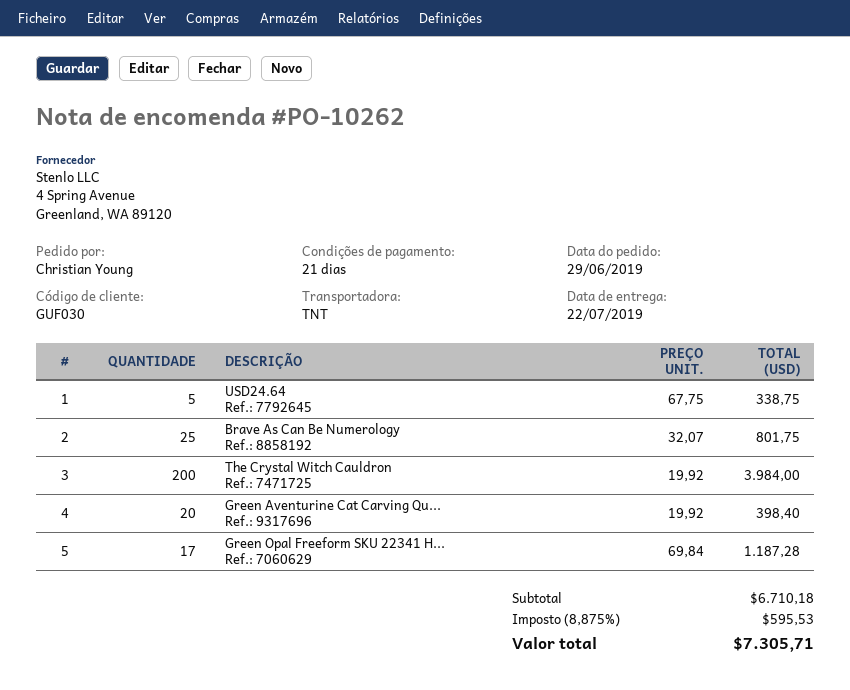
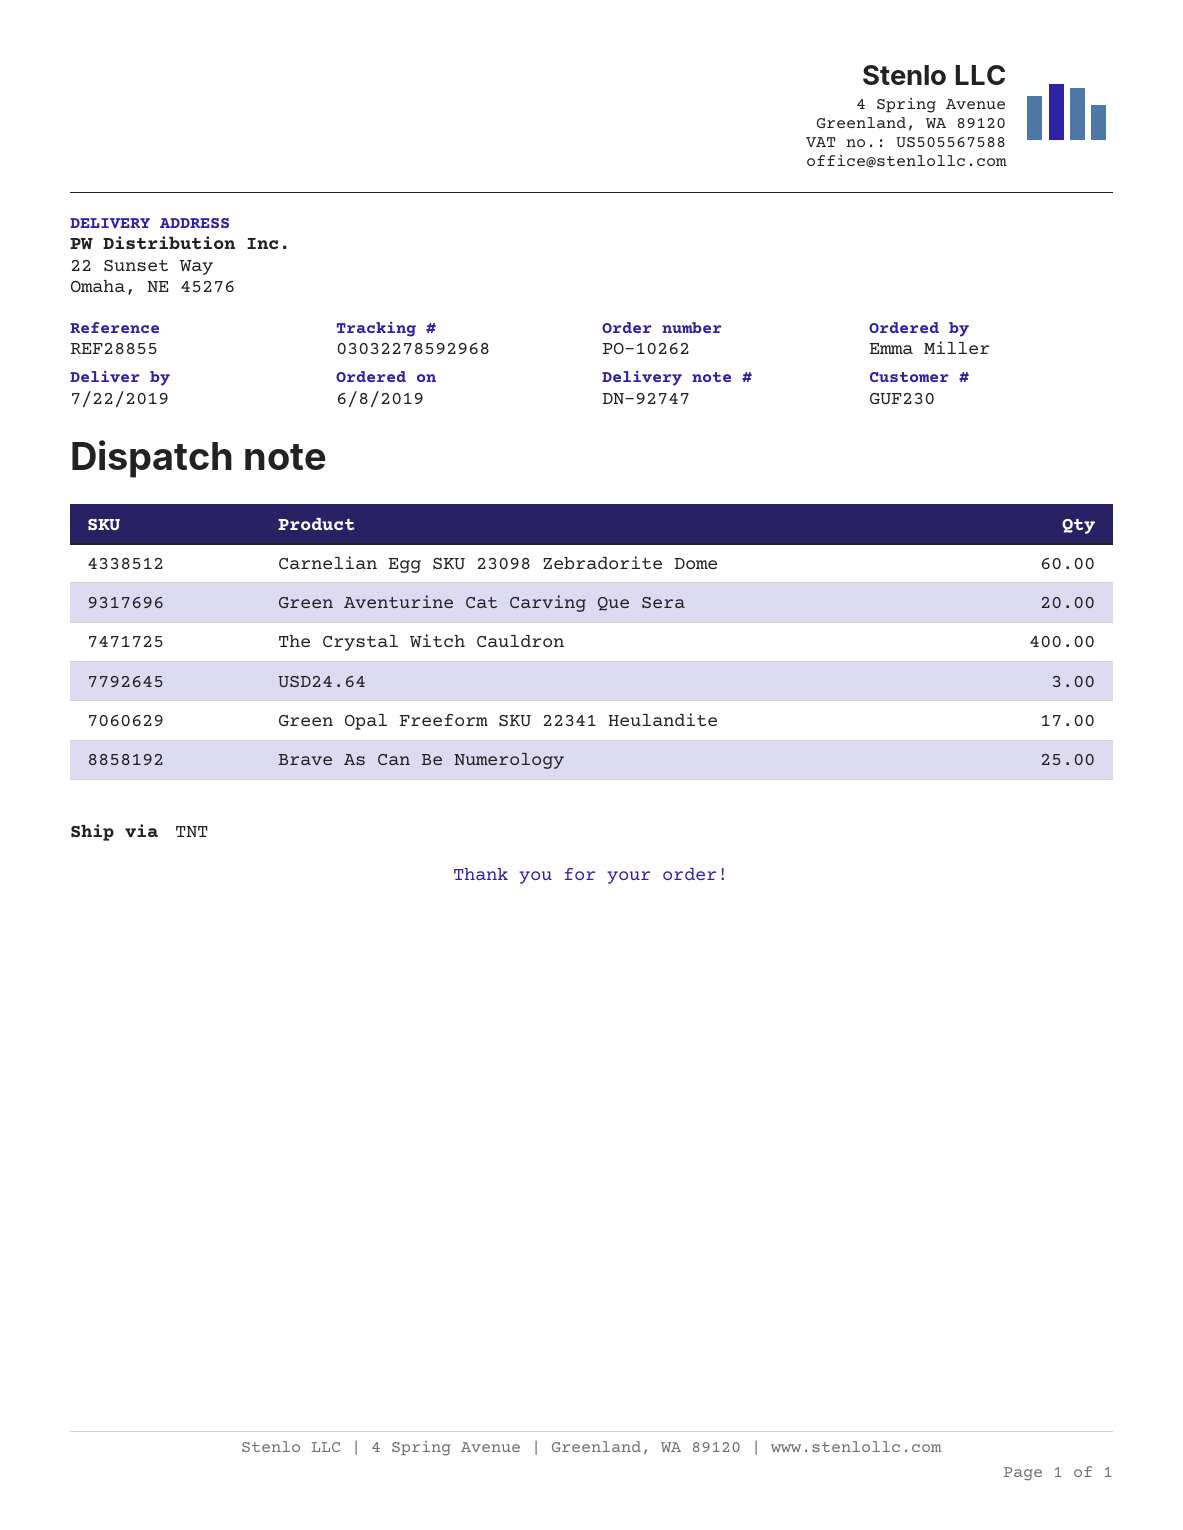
order date: 2019-06-29 -> 2019-06-08
customer number: GUF030 -> GUF230
ordered by: Christian Young -> Emma Miller
USD24.64: 5 -> 3
The Crystal Witch Cauldron: 200 -> 400
Carnelian Egg SKU 23098 Zebradorite Dome: none -> 60

